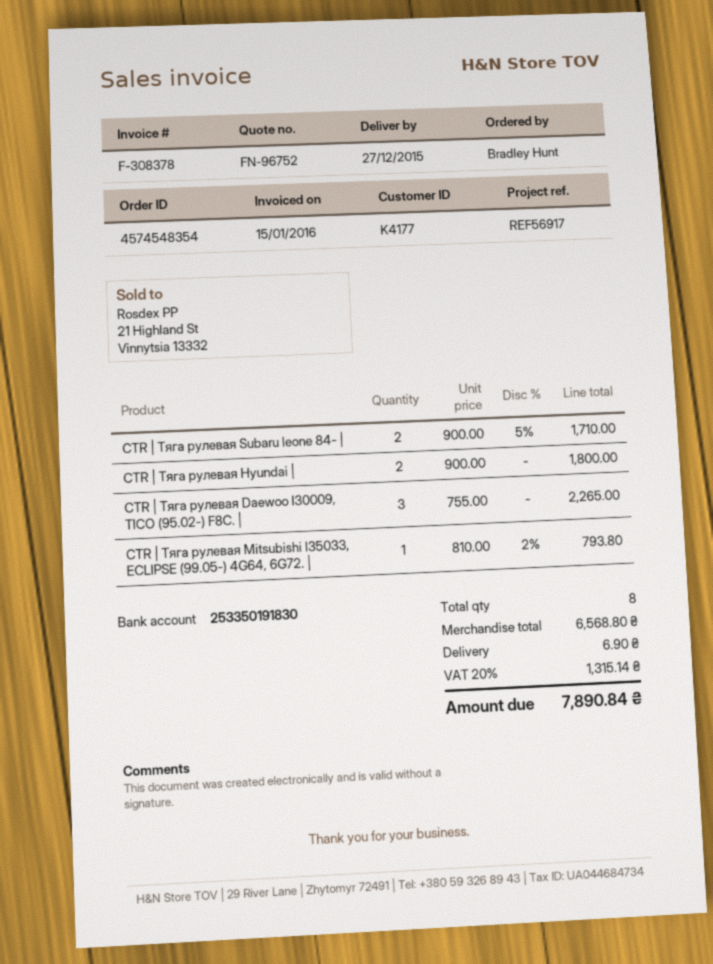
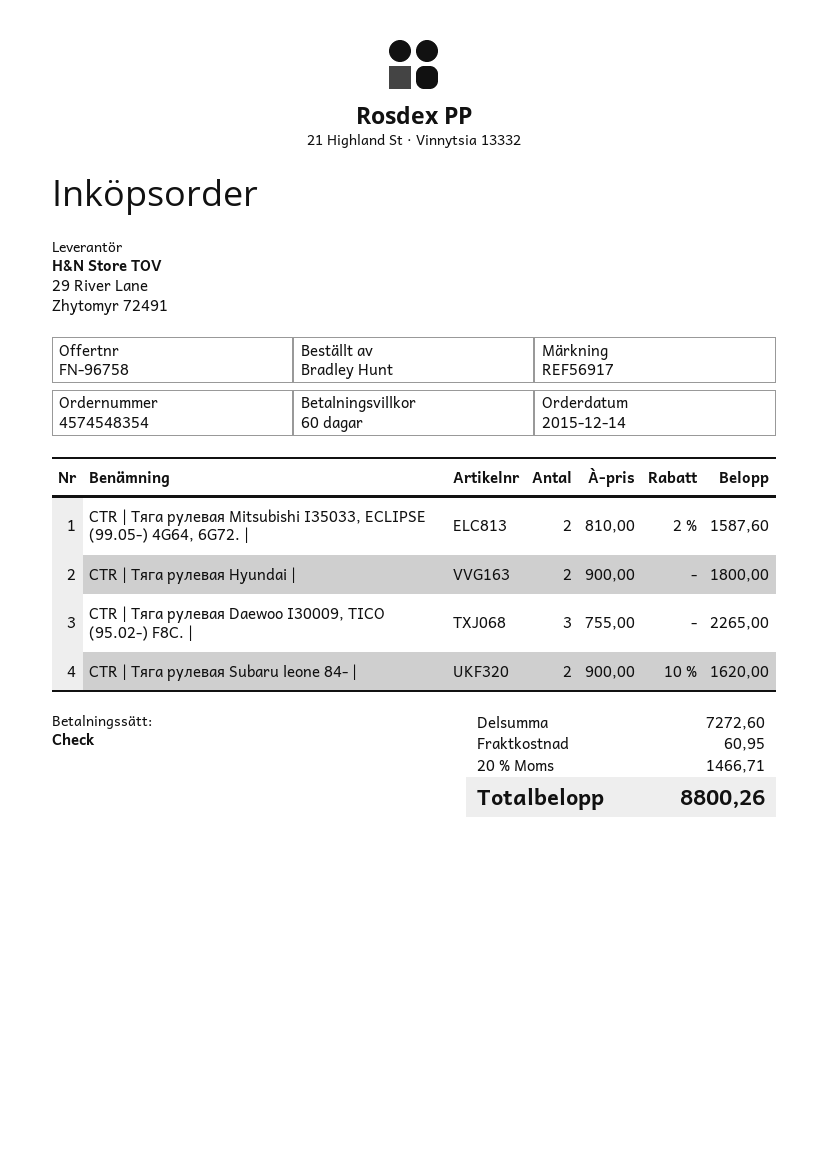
quote number: FN-96752 -> FN-96758
CTR | Тяга рулевая Subaru leone 84- |: 2 x 900.00 - 5% = 1710.00 -> 2 x 900.00 - 10% = 1620.00
CTR | Тяга рулевая Mitsubishi I35033, ECLIPSE (99.05-) 4G64, 6G72. |: 1 x 810.00 - 2% = 793.80 -> 2 x 810.00 - 2% = 1587.60
subtotal: 6568.80 -> 7272.60
shipping: 6.90 -> 60.95
tax: 20% = 1315.14 -> 20% = 1466.71
total: 7890.84 -> 8800.26

